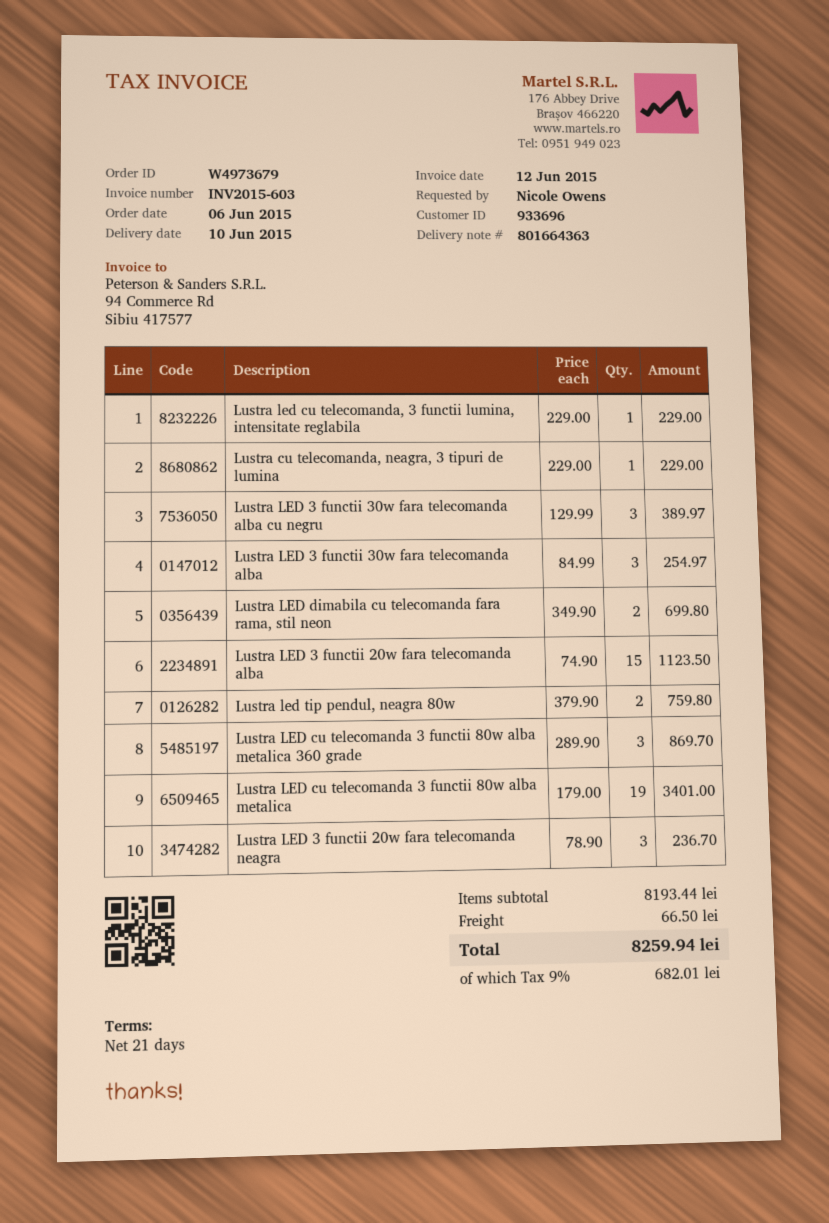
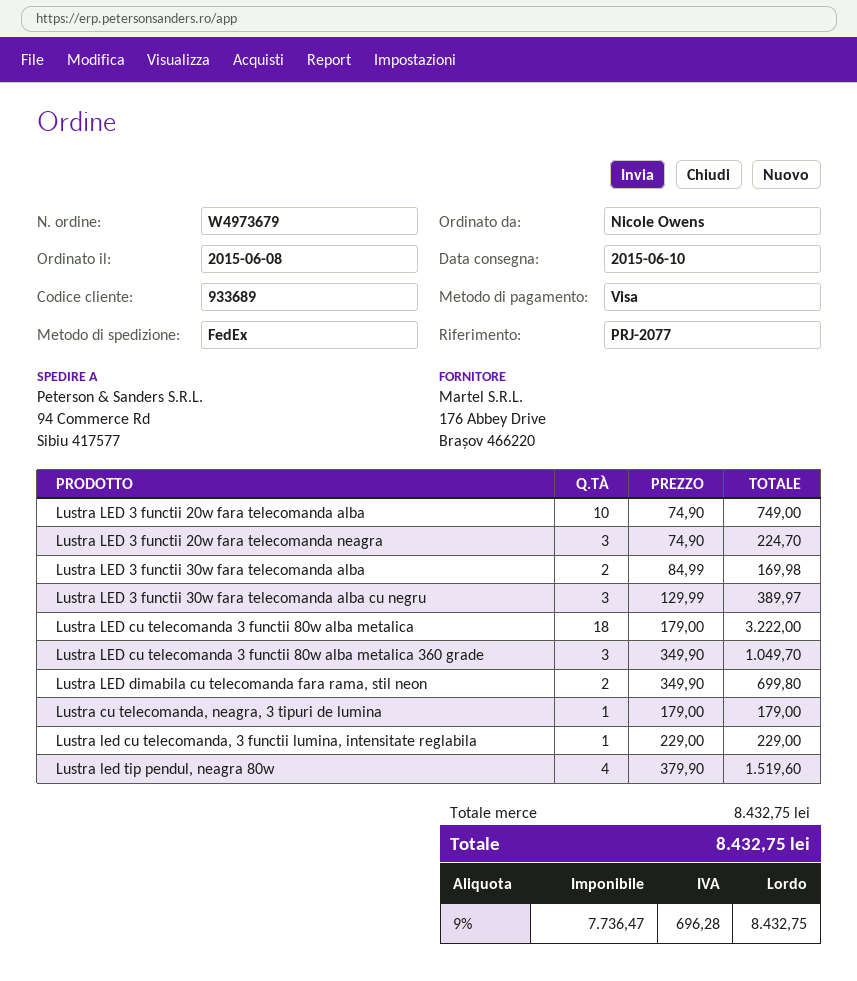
order date: 2015-06-06 -> 2015-06-08
customer number: 933696 -> 933689
Lustra cu telecomanda, neagra, 3 tipuri de lumina: 1 x 229.00 = 229.00 -> 1 x 179.00 = 179.00
Lustra LED 3 functii 30w fara telecomanda alba: 3 x 84.99 = 254.97 -> 2 x 84.99 = 169.98
Lustra LED 3 functii 20w fara telecomanda alba: 15 x 74.90 = 1123.50 -> 10 x 74.90 = 749.00
Lustra led tip pendul, neagra 80w: 2 x 379.90 = 759.80 -> 4 x 379.90 = 1519.60
Lustra LED cu telecomanda 3 functii 80w alba metalica 360 grade: 3 x 289.90 = 869.70 -> 3 x 349.90 = 1049.70
Lustra LED cu telecomanda 3 functii 80w alba metalica: 19 x 179.00 = 3401.00 -> 18 x 179.00 = 3222.00
Lustra LED 3 functii 20w fara telecomanda neagra: 3 x 78.90 = 236.70 -> 3 x 74.90 = 224.70
subtotal: 8193.44 -> 8432.75
shipping: 66.50 -> none
tax: 9% = 682.01 -> 9% = 696.28
total: 8259.94 -> 8432.75

